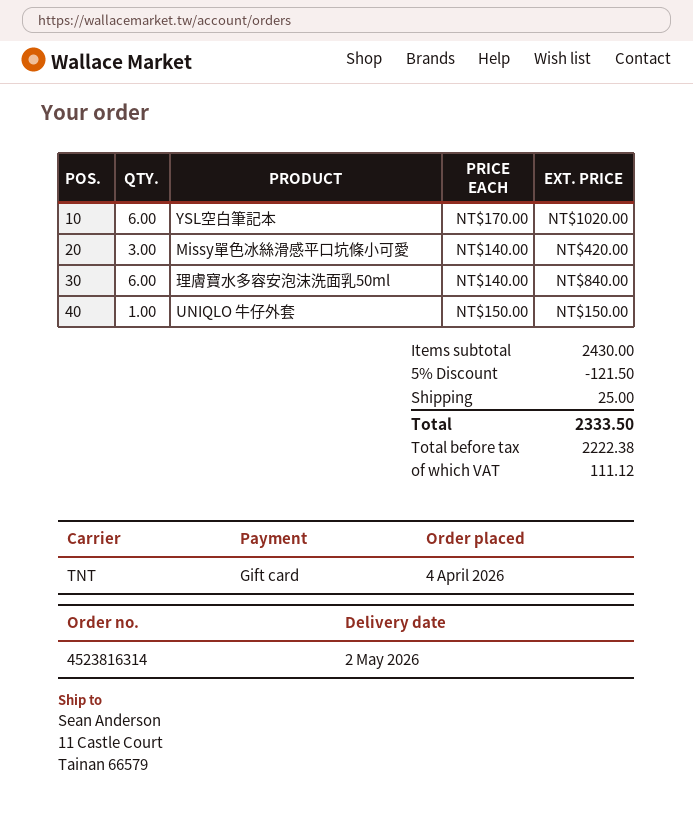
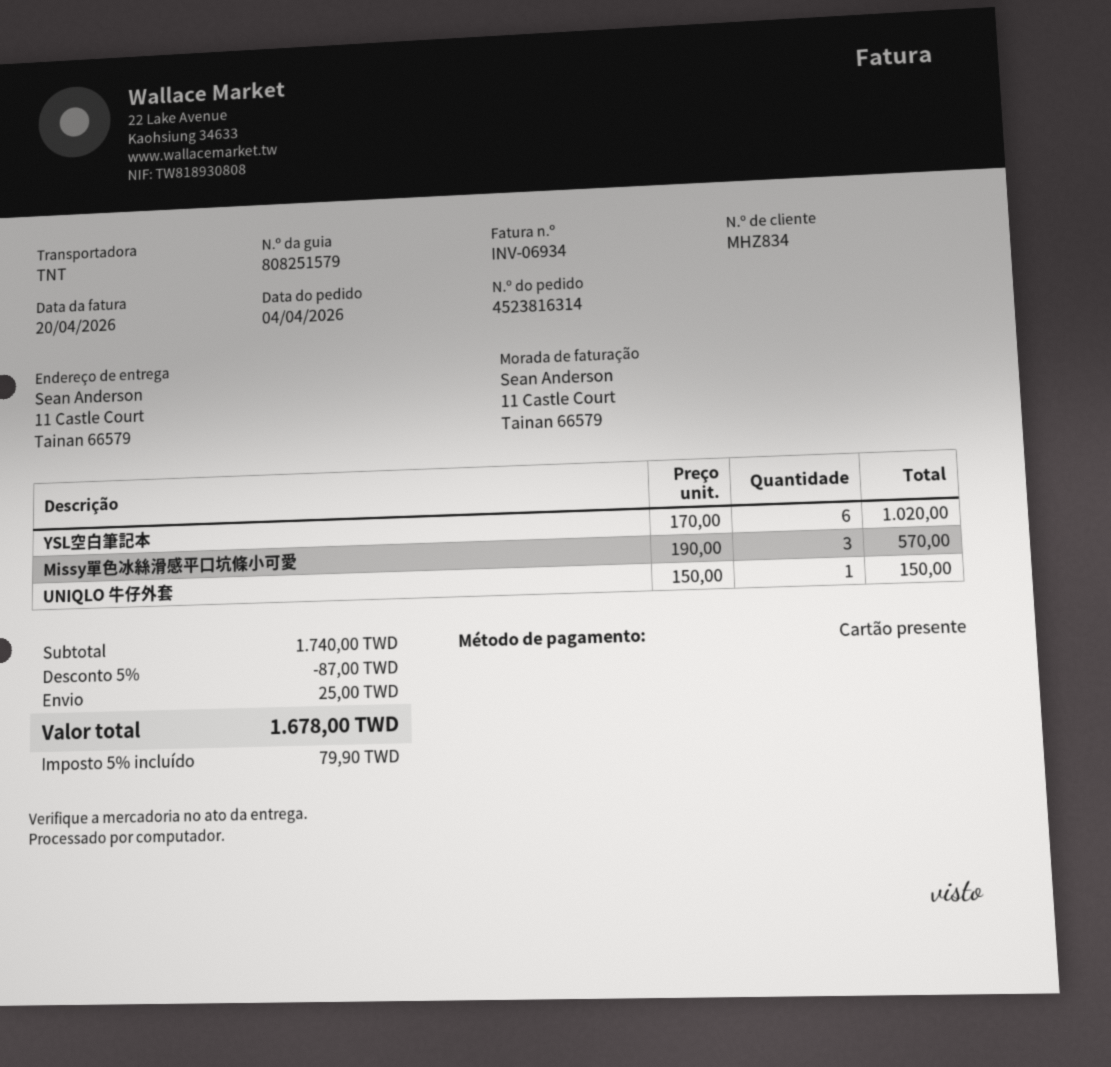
Missy單色冰絲滑感平口坑條小可愛: 3 x 140.00 = 420.00 -> 3 x 190.00 = 570.00
理膚寶水多容安泡沫洗面乳50ml: 6 x 140.00 = 840.00 -> none
subtotal: 2430.00 -> 1740.00
discount: 5% = 121.50 -> 5% = 87.00
tax: 111.12 -> 79.90
total: 2333.50 -> 1678.00

